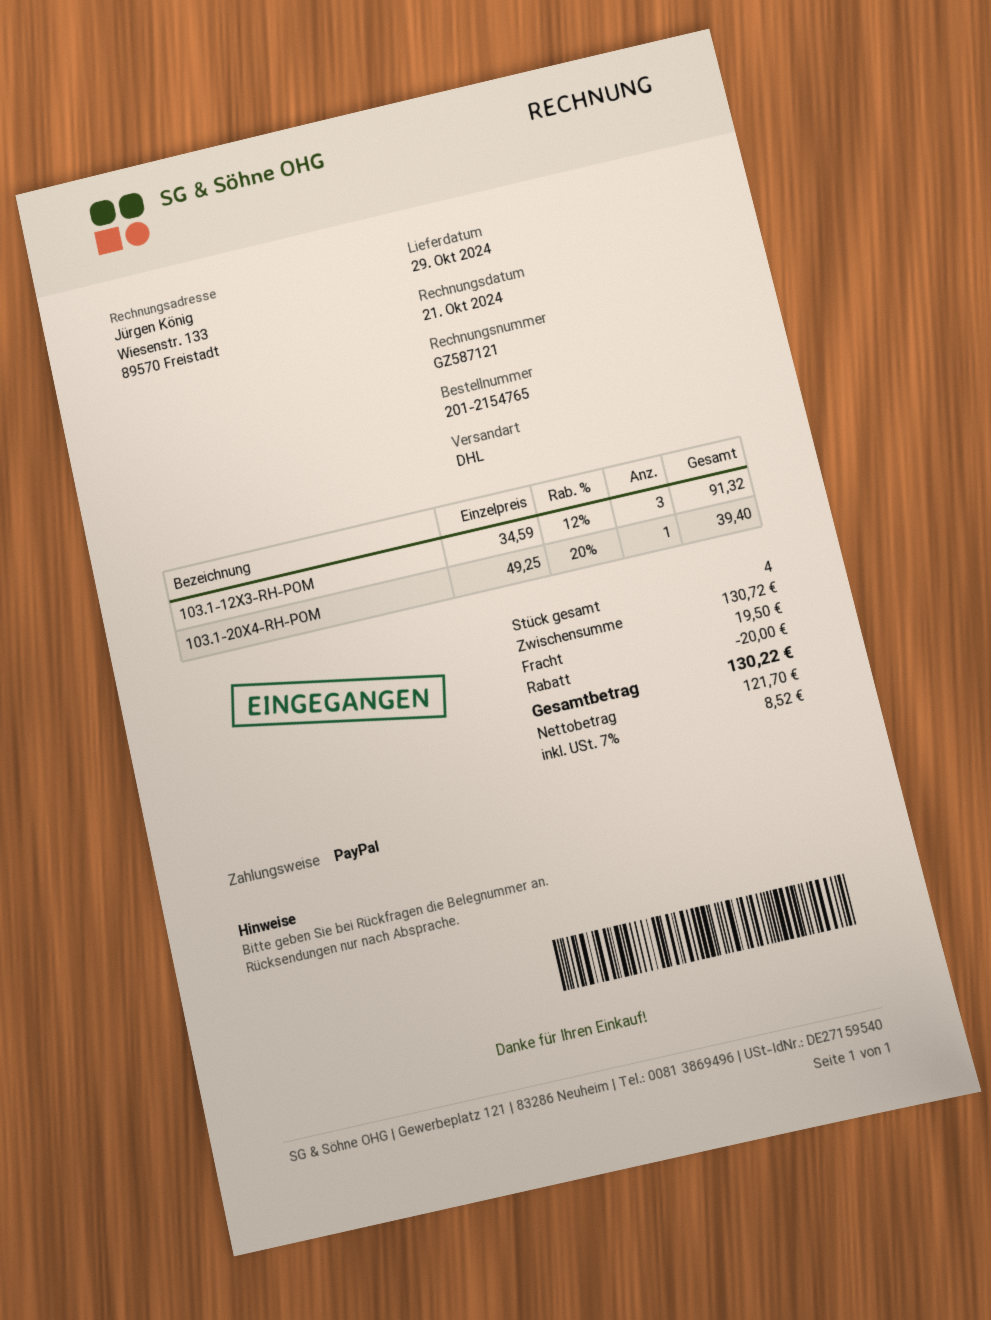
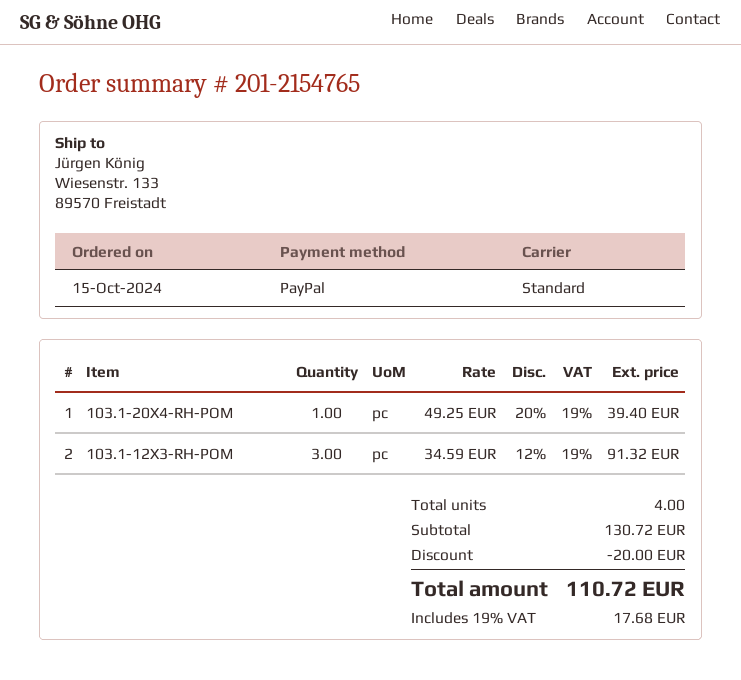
shipping method: DHL -> standard
shipping: 19.50 -> none
tax: 7% = 8.52 -> 19% = 17.68
total: 130.22 -> 110.72

